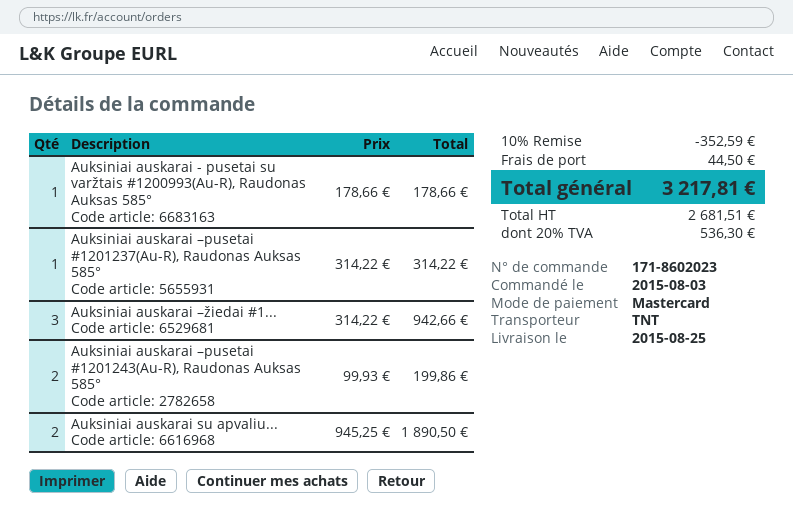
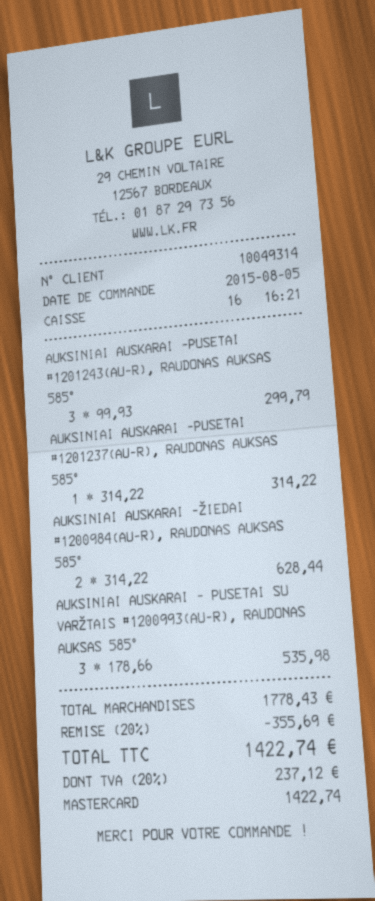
order date: 2015-08-03 -> 2015-08-05
Auksiniai auskarai - pusetai su varžtais #1200993(Au-R), Raudonas Auksas 585°: 1 x 178.66 = 178.66 -> 3 x 178.66 = 535.98
Auksiniai auskarai –žiedai #1...: 3 x 314.22 = 942.66 -> 2 x 314.22 = 628.44
Auksiniai auskarai –pusetai #1201243(Au-R), Raudonas Auksas 585°: 2 x 99.93 = 199.86 -> 3 x 99.93 = 299.79
Auksiniai auskarai su apvaliu...: 2 x 945.25 = 1890.50 -> none
discount: 10% = 352.59 -> 20% = 355.69
shipping: 44.50 -> none
tax: 20% = 536.30 -> 20% = 237.12
total: 3217.81 -> 1422.74

